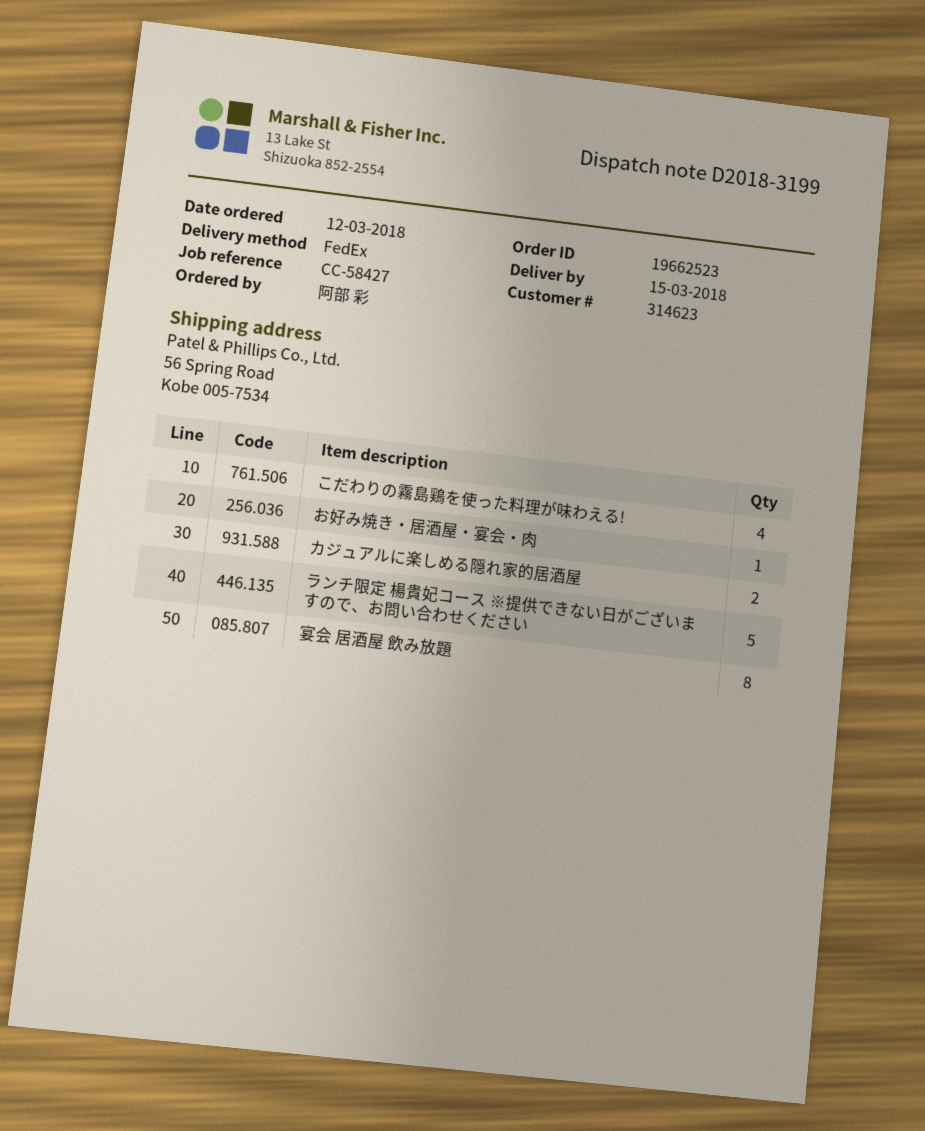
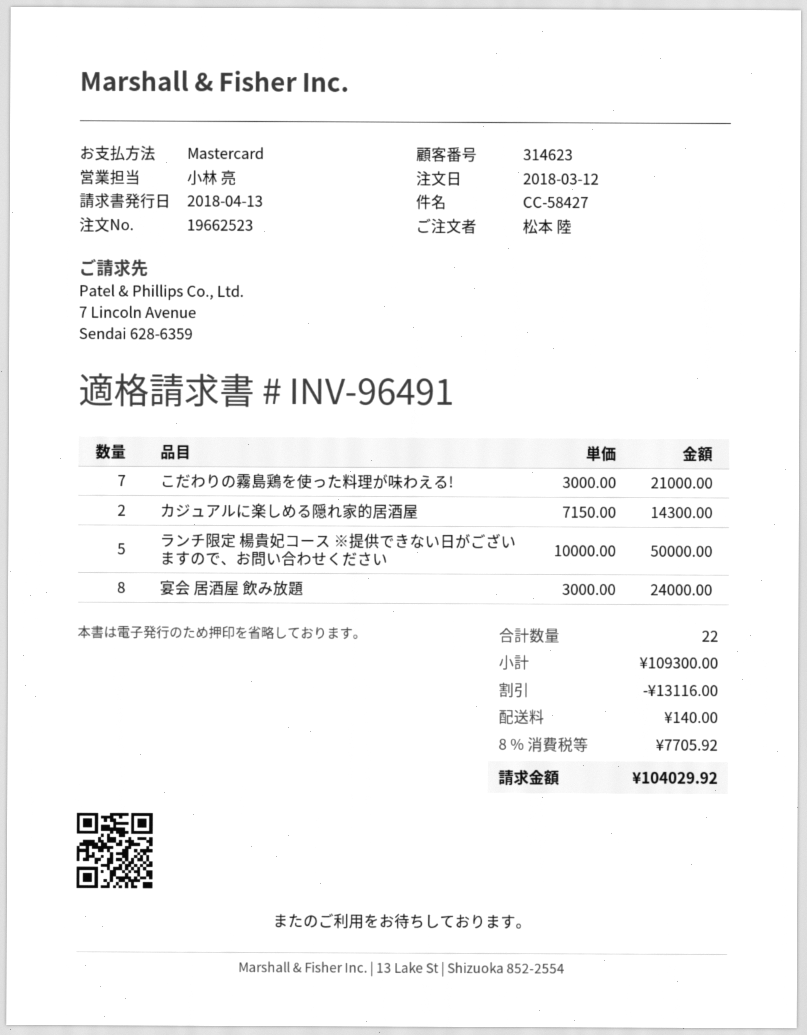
ordered by: 阿部 彩 -> 松本 陸
こだわりの霧島鶏を使った料理が味わえる!: 4 -> 7
お好み焼き・居酒屋・宴会・肉: 1 -> none

